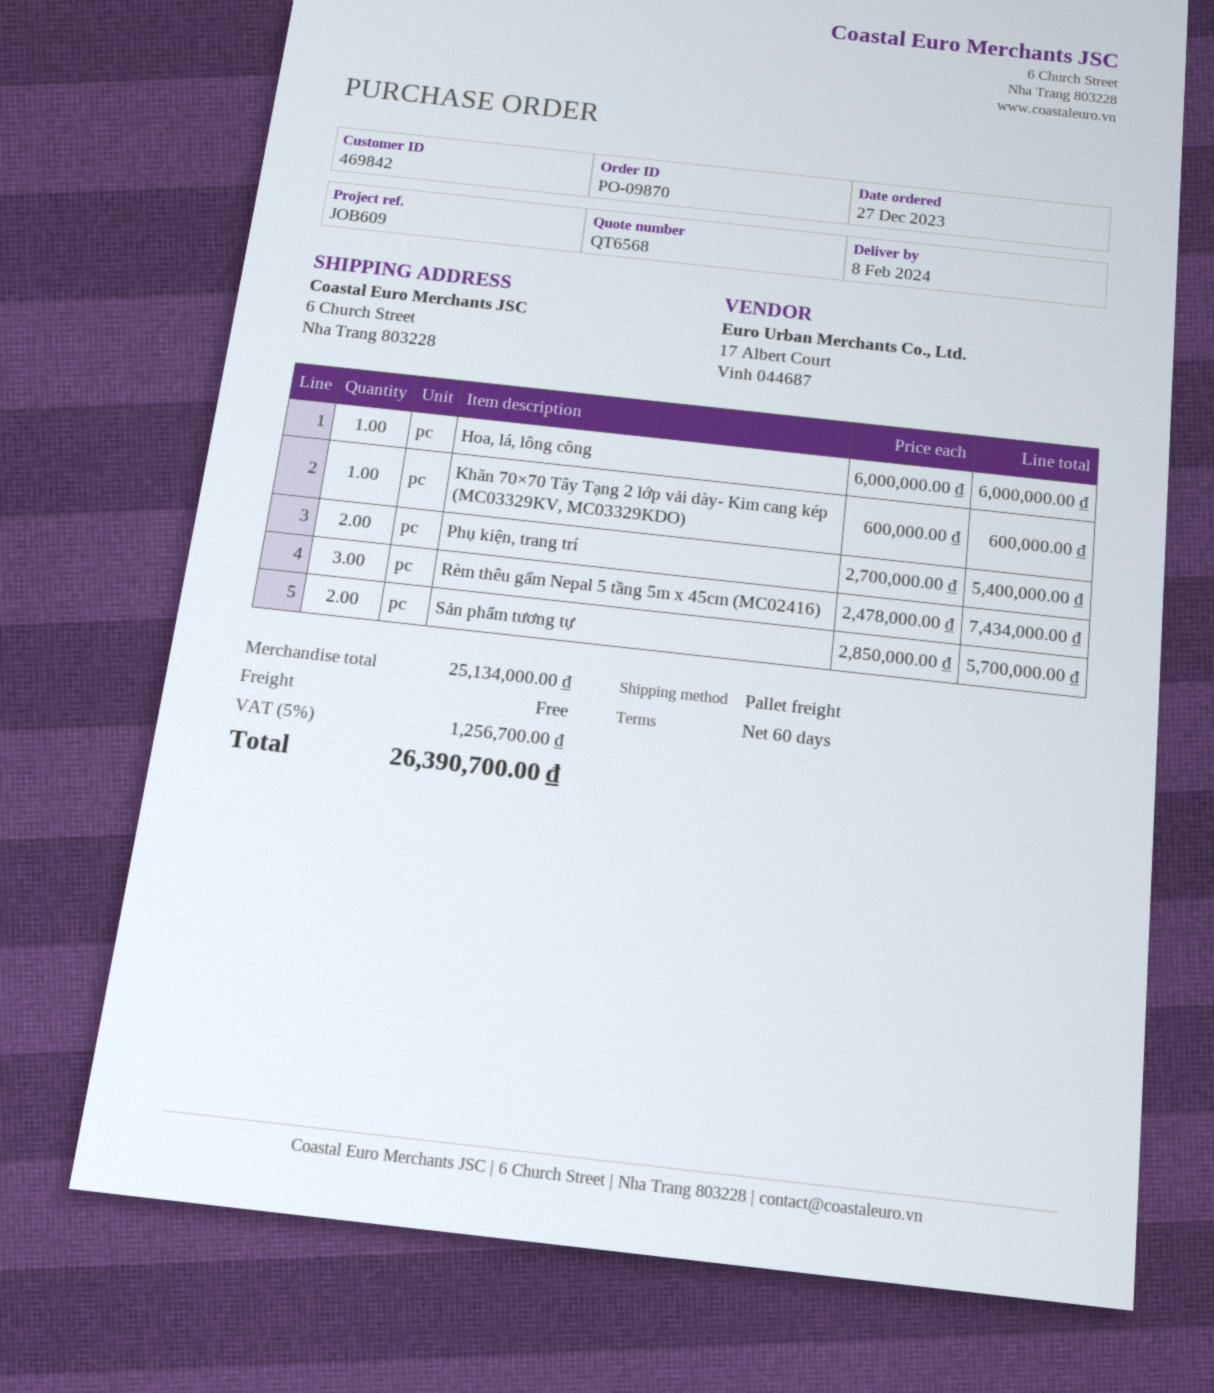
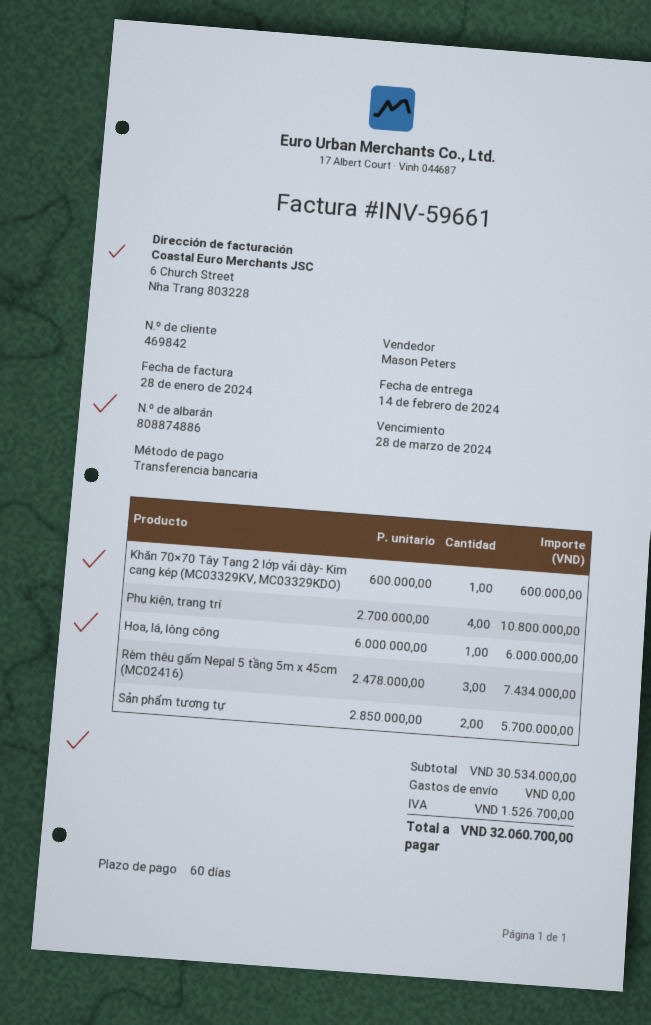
delivery date: 2024-02-08 -> 2024-02-14
Phụ kiện, trang trí: 2 x 2700000.00 = 5400000.00 -> 4 x 2700000.00 = 10800000.00
subtotal: 25134000.00 -> 30534000.00
tax: 1256700.00 -> 1526700.00
total: 26390700.00 -> 32060700.00

